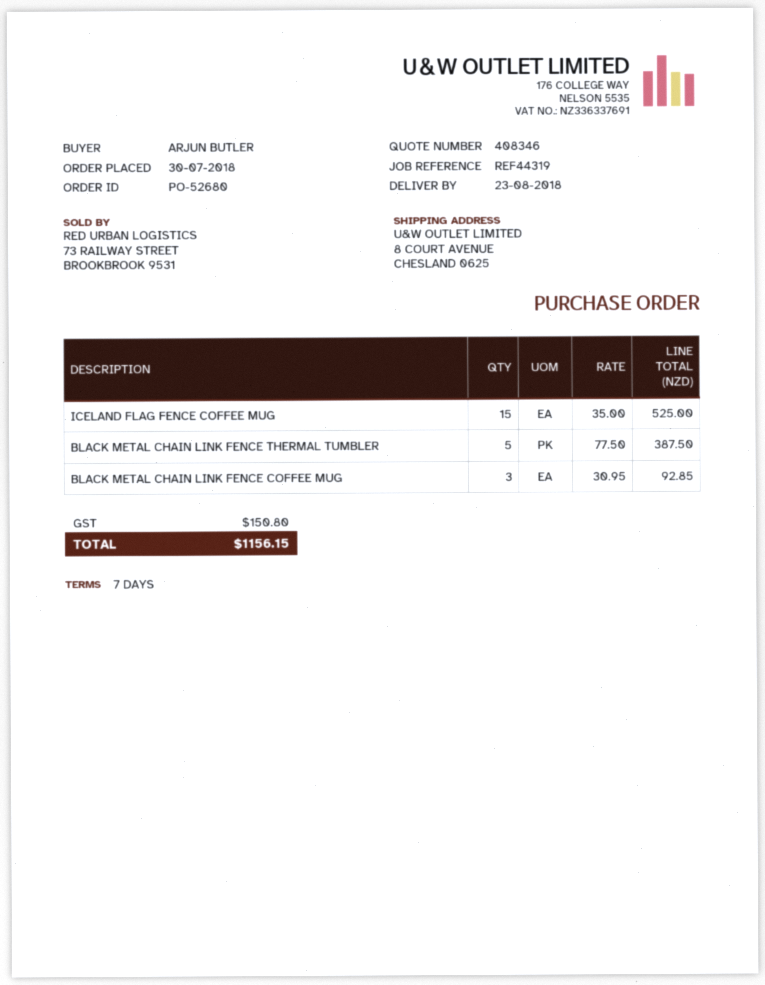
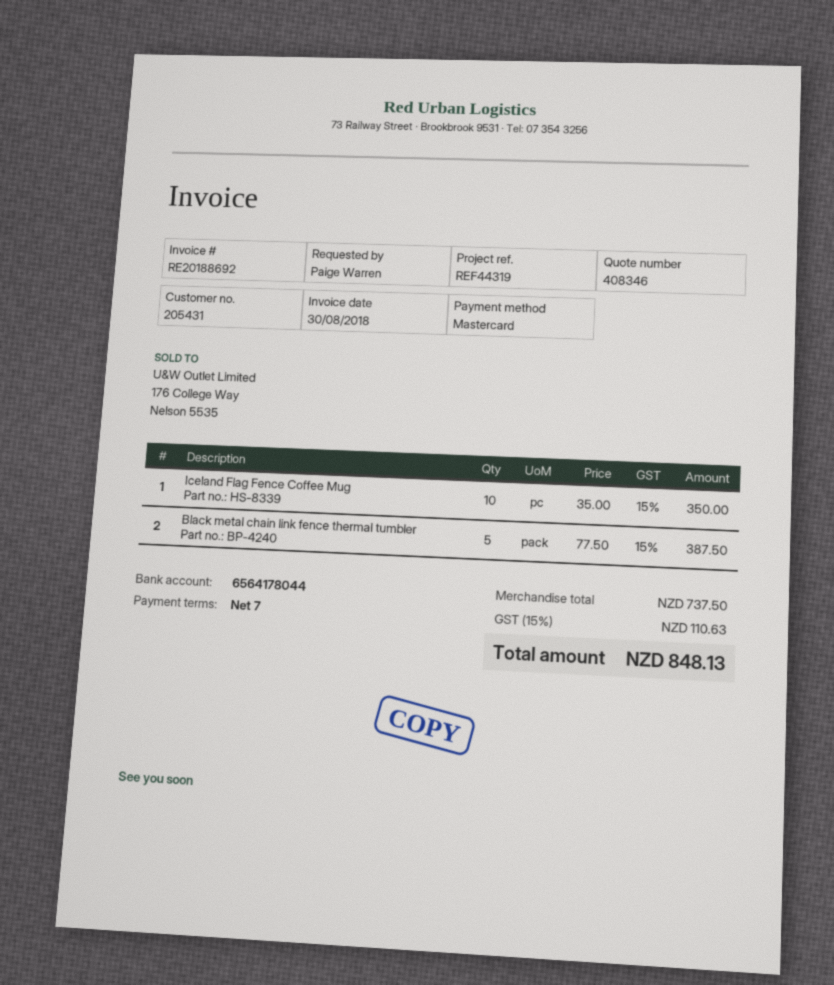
ordered by: ARJUN BUTLER -> Paige Warren
ICELAND FLAG FENCE COFFEE MUG: 15 x 35.00 = 525.00 -> 10 x 35.00 = 350.00
BLACK METAL CHAIN LINK FENCE COFFEE MUG: 3 x 30.95 = 92.85 -> none
tax: 150.80 -> 110.63
total: 1156.15 -> 848.13

